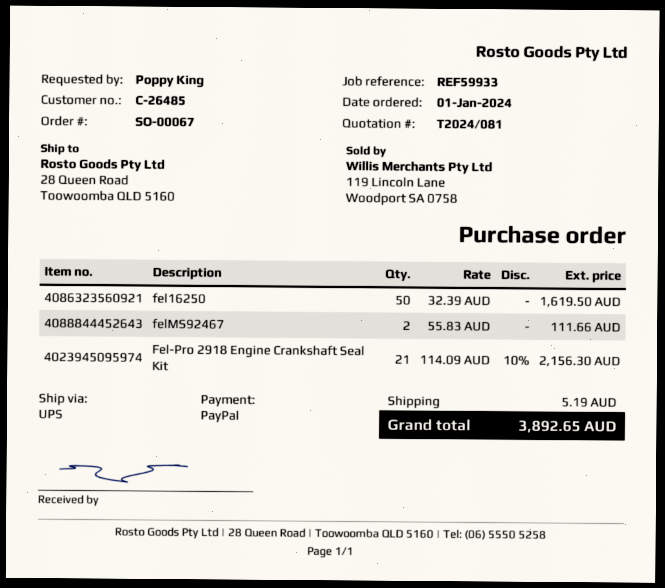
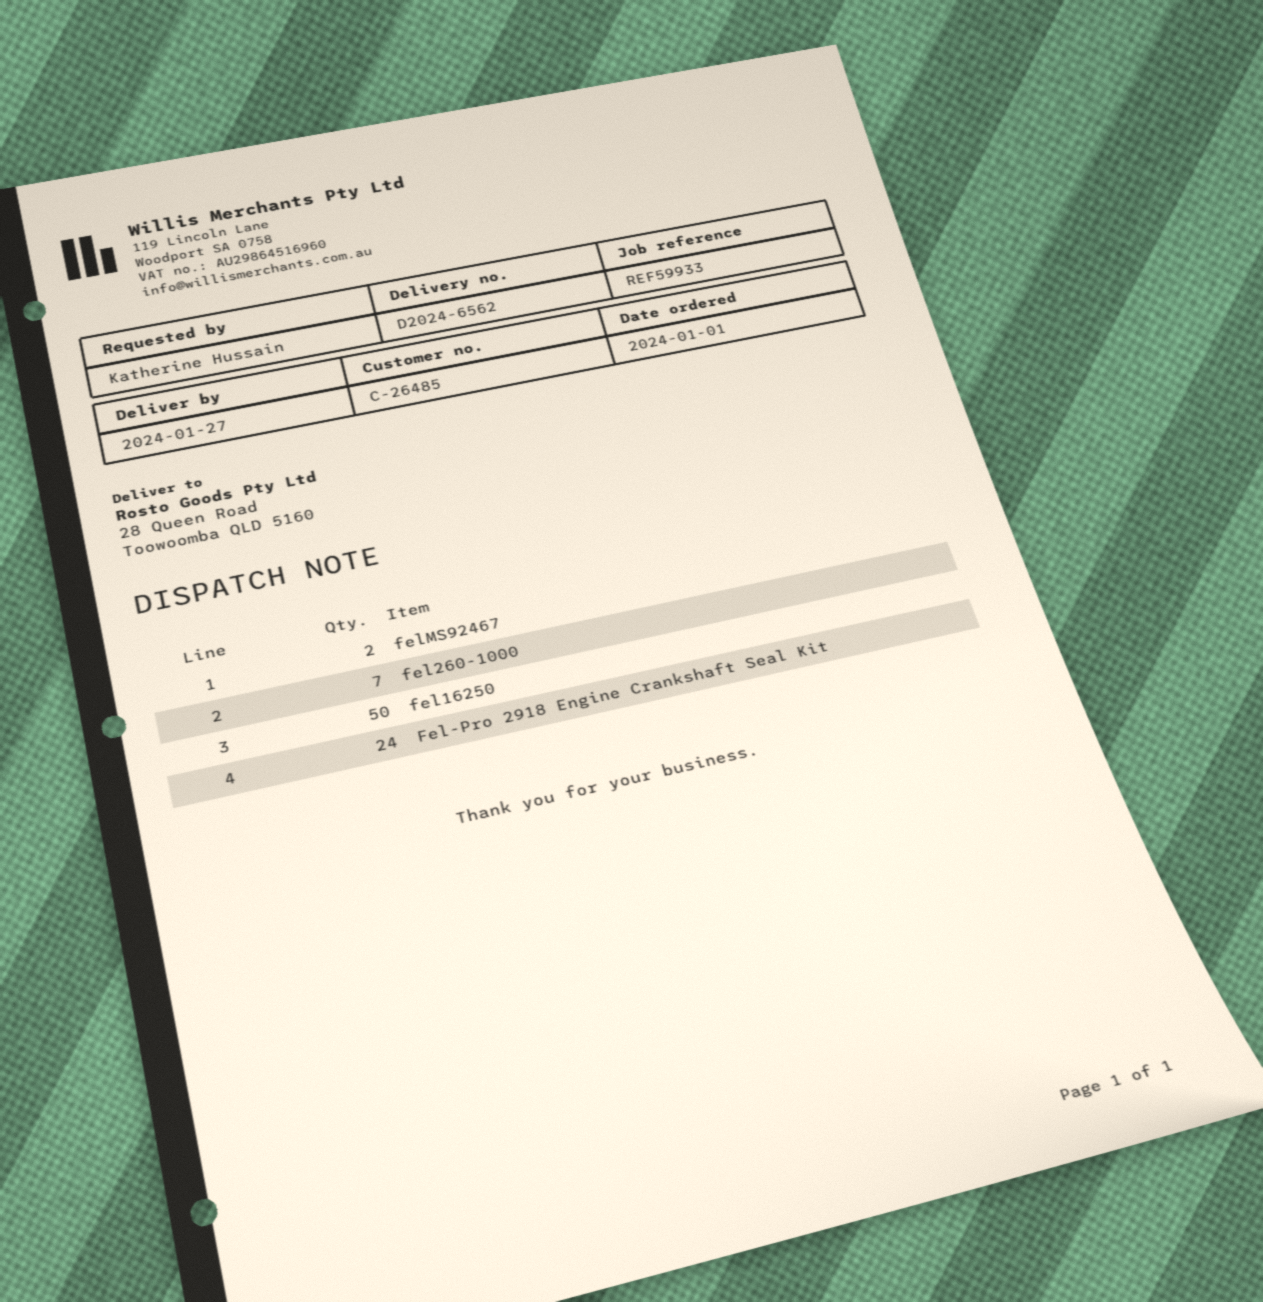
ordered by: Poppy King -> Katherine Hussain
Fel-Pro 2918 Engine Crankshaft Seal Kit: 21 -> 24
fel260-1000: none -> 7

